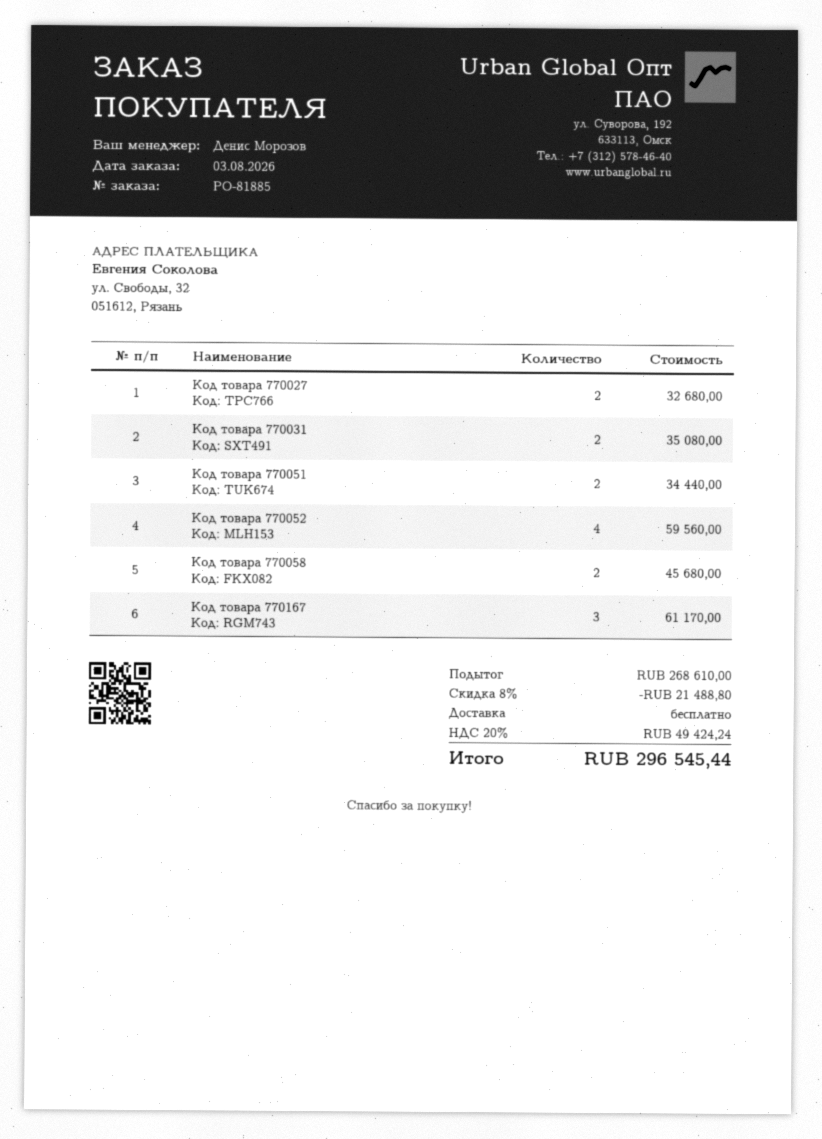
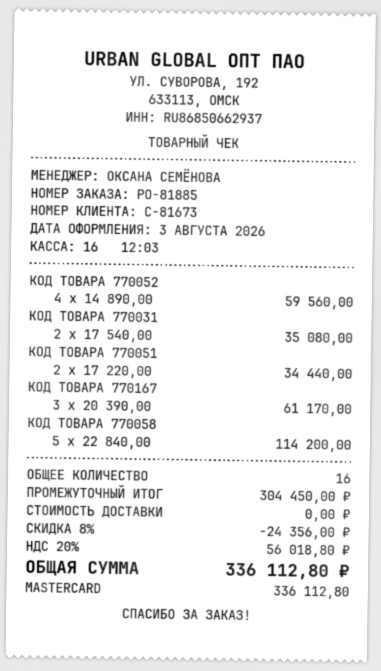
sales rep: Денис Морозов -> ОКСАНА СЕМЁНОВА
Код товара 770027: 2 for 32680.00 -> none
Код товара 770058: 2 for 45680.00 -> 5 for 114200.00
subtotal: 268610.00 -> 304450.00
discount: 8% = 21488.80 -> 8% = 24356.00
tax: 20% = 49424.24 -> 20% = 56018.80
total: 296545.44 -> 336112.80

